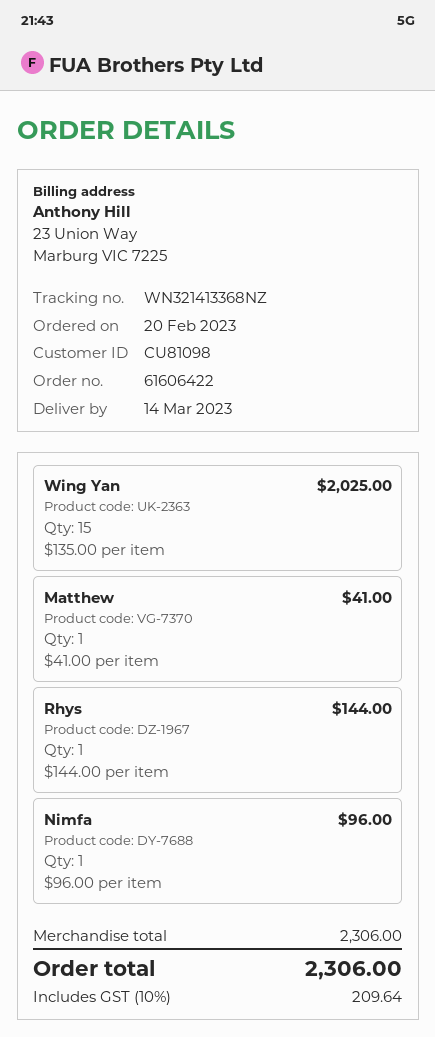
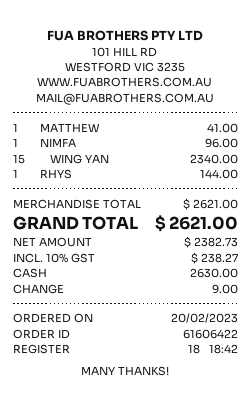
Wing Yan: 15 for 2025.00 -> 15 for 2340.00
subtotal: 2306.00 -> 2621.00
tax: 10% = 209.64 -> 10% = 238.27
total: 2306.00 -> 2621.00

